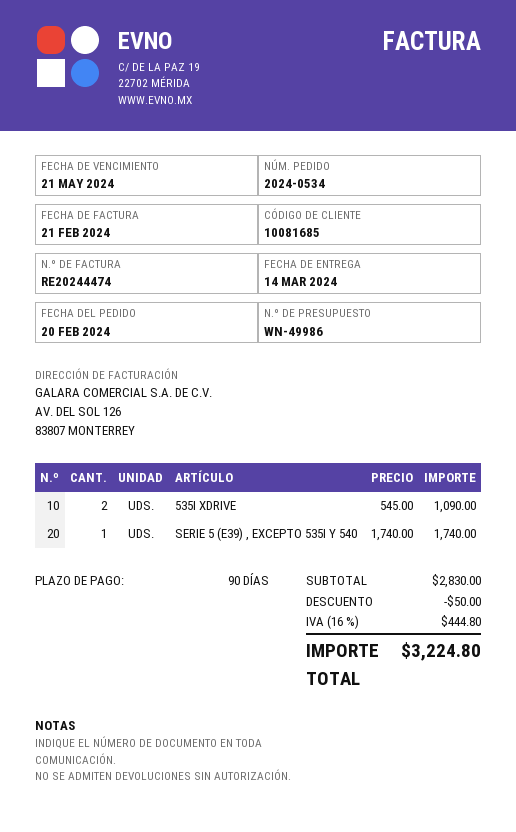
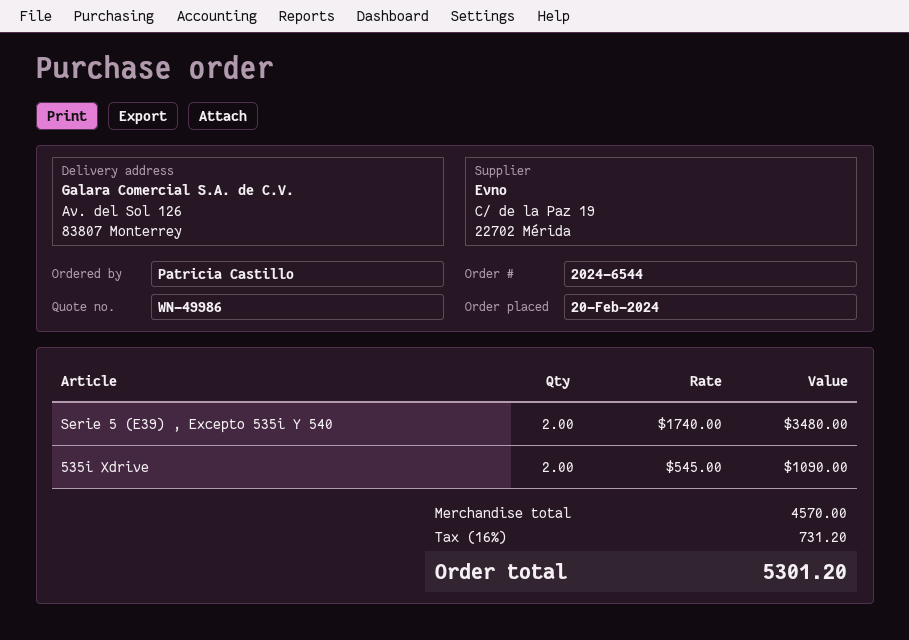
order number: 2024-0534 -> 2024-6544
SERIE 5 (E39) , EXCEPTO 535I Y 540: 1 x 1740.00 = 1740.00 -> 2 x 1740.00 = 3480.00
subtotal: 2830.00 -> 4570.00
discount: 50.00 -> none
tax: 16% = 444.80 -> 16% = 731.20
total: 3224.80 -> 5301.20

